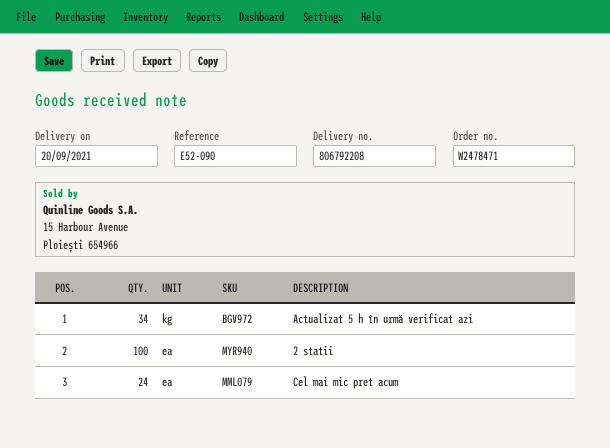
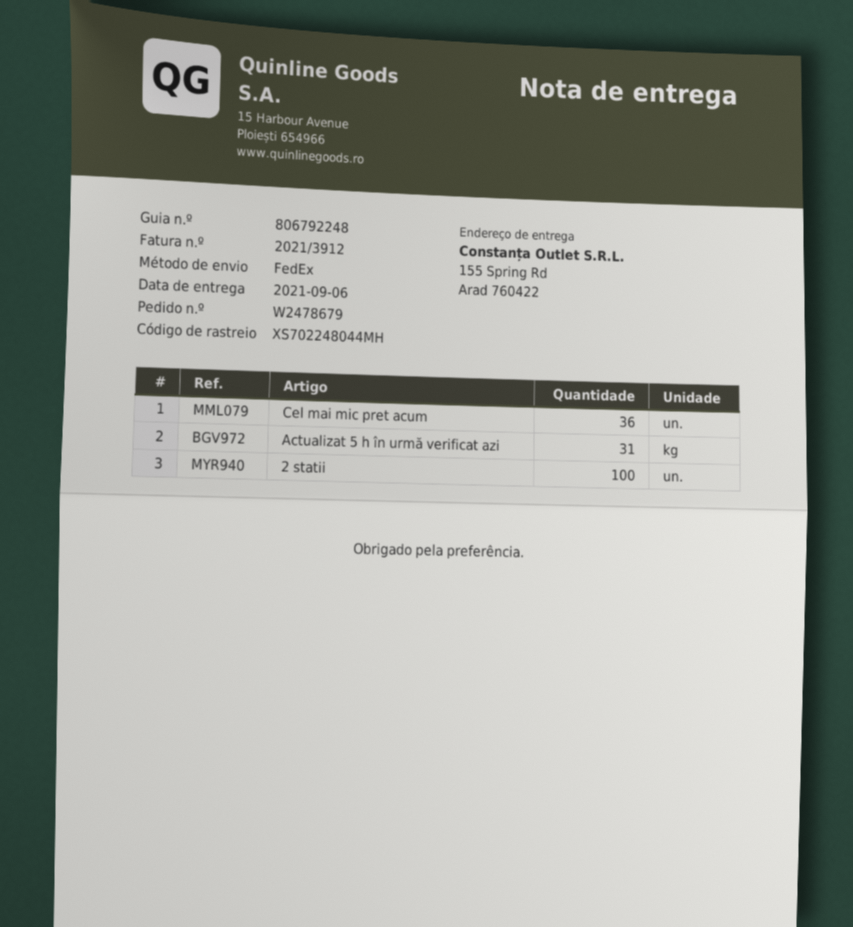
order number: W2478471 -> W2478679
delivery note number: 806792208 -> 806792248
delivery date: 2021-09-20 -> 2021-09-06
Actualizat 5 h în urmă verificat azi: 34 -> 31
Cel mai mic pret acum: 24 -> 36

